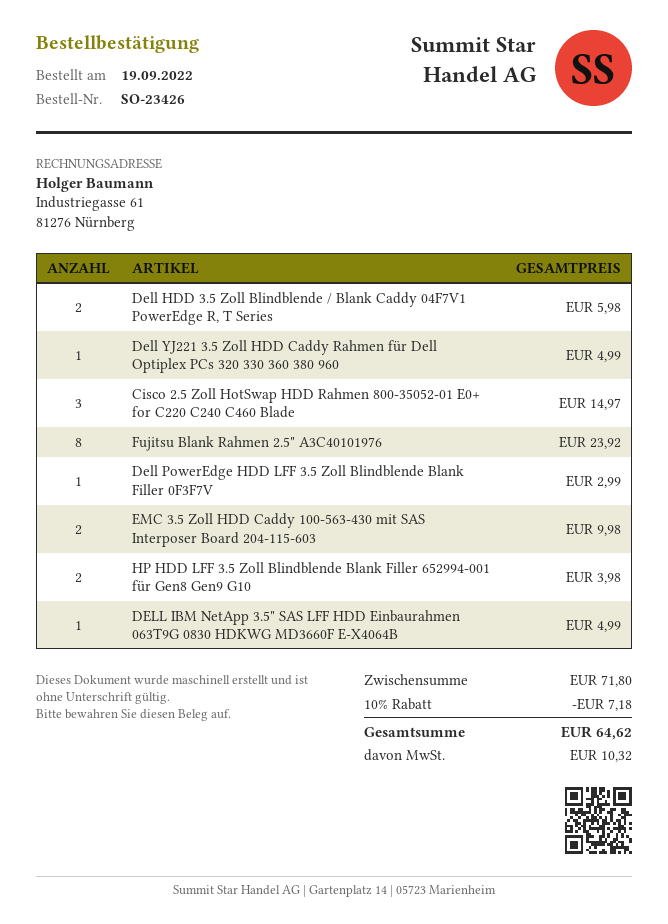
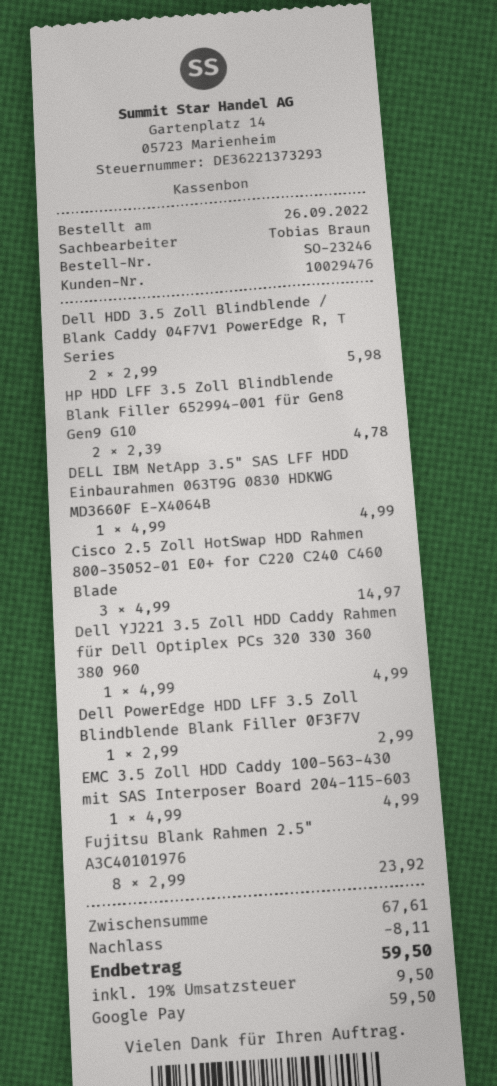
order number: SO-23426 -> SO-23246
order date: 2022-09-19 -> 2022-09-26
EMC 3.5 Zoll HDD Caddy 100-563-430 mit SAS Interposer Board 204-115-603: 2 for 9.98 -> 1 for 4.99
HP HDD LFF 3.5 Zoll Blindblende Blank Filler 652994-001 für Gen8 Gen9 G10: 2 for 3.98 -> 2 for 4.78
subtotal: 71.80 -> 67.61
discount: 7.18 -> 8.11
tax: 10.32 -> 9.50
total: 64.62 -> 59.50

